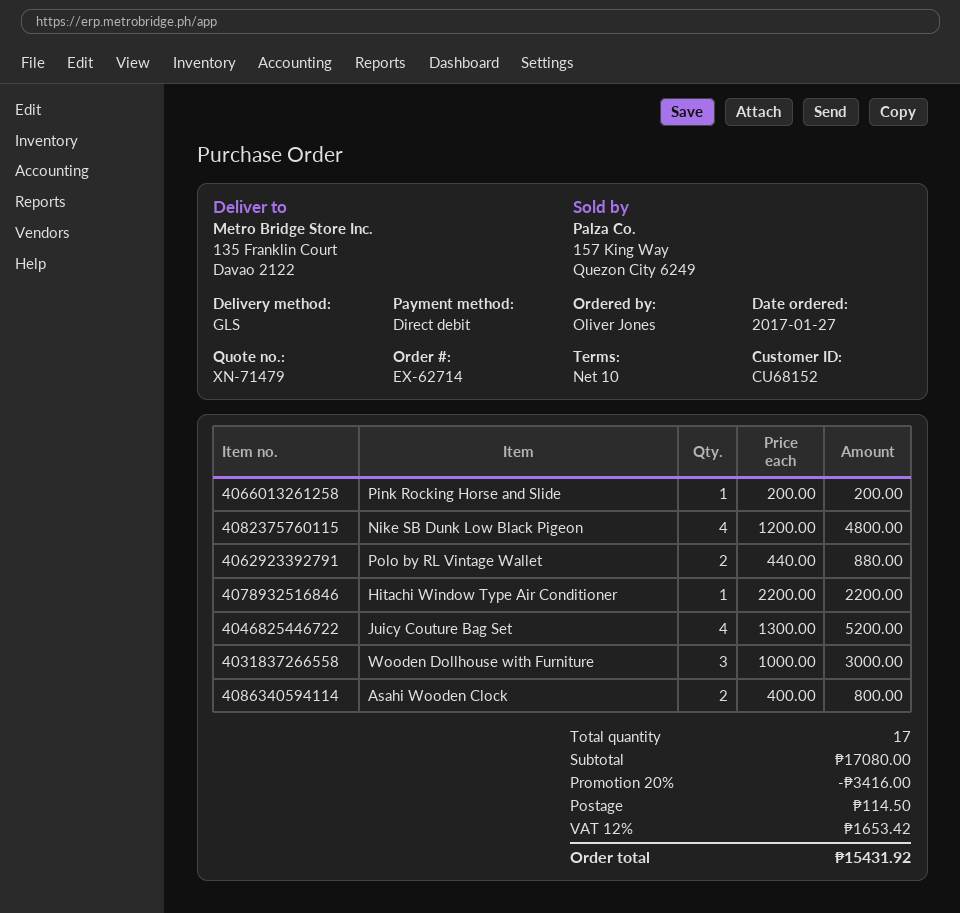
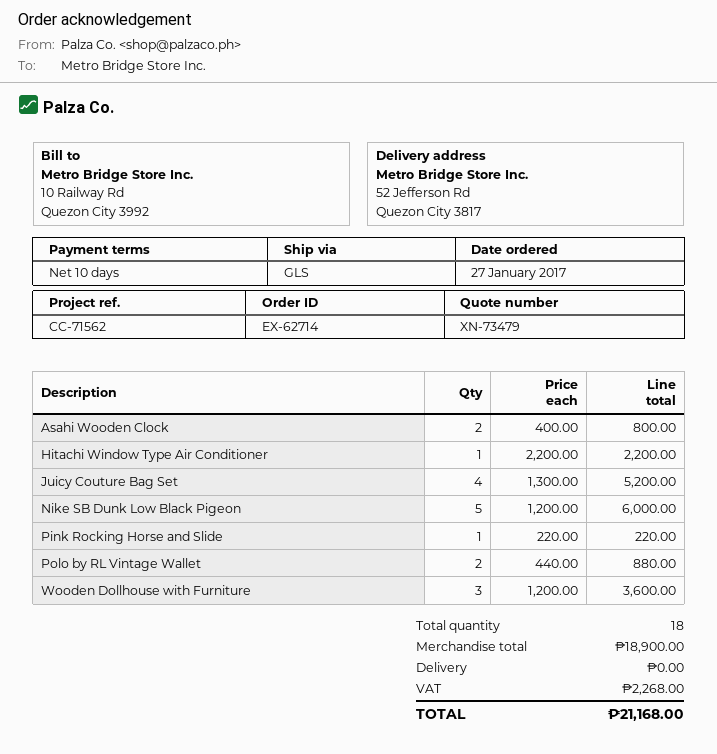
quote number: XN-71479 -> XN-73479
ship to: 135 Franklin Court, Davao 2122 -> 52 Jefferson Rd, Quezon City 3817
Pink Rocking Horse and Slide: 1 x 200.00 = 200.00 -> 1 x 220.00 = 220.00
Nike SB Dunk Low Black Pigeon: 4 x 1200.00 = 4800.00 -> 5 x 1200.00 = 6000.00
Wooden Dollhouse with Furniture: 3 x 1000.00 = 3000.00 -> 3 x 1200.00 = 3600.00
total quantity: 17 -> 18
subtotal: 17080.00 -> 18900.00
discount: 20% = 3416.00 -> none
shipping: 114.50 -> 0.00
tax: 1653.42 -> 2268.00
total: 15431.92 -> 21168.00

